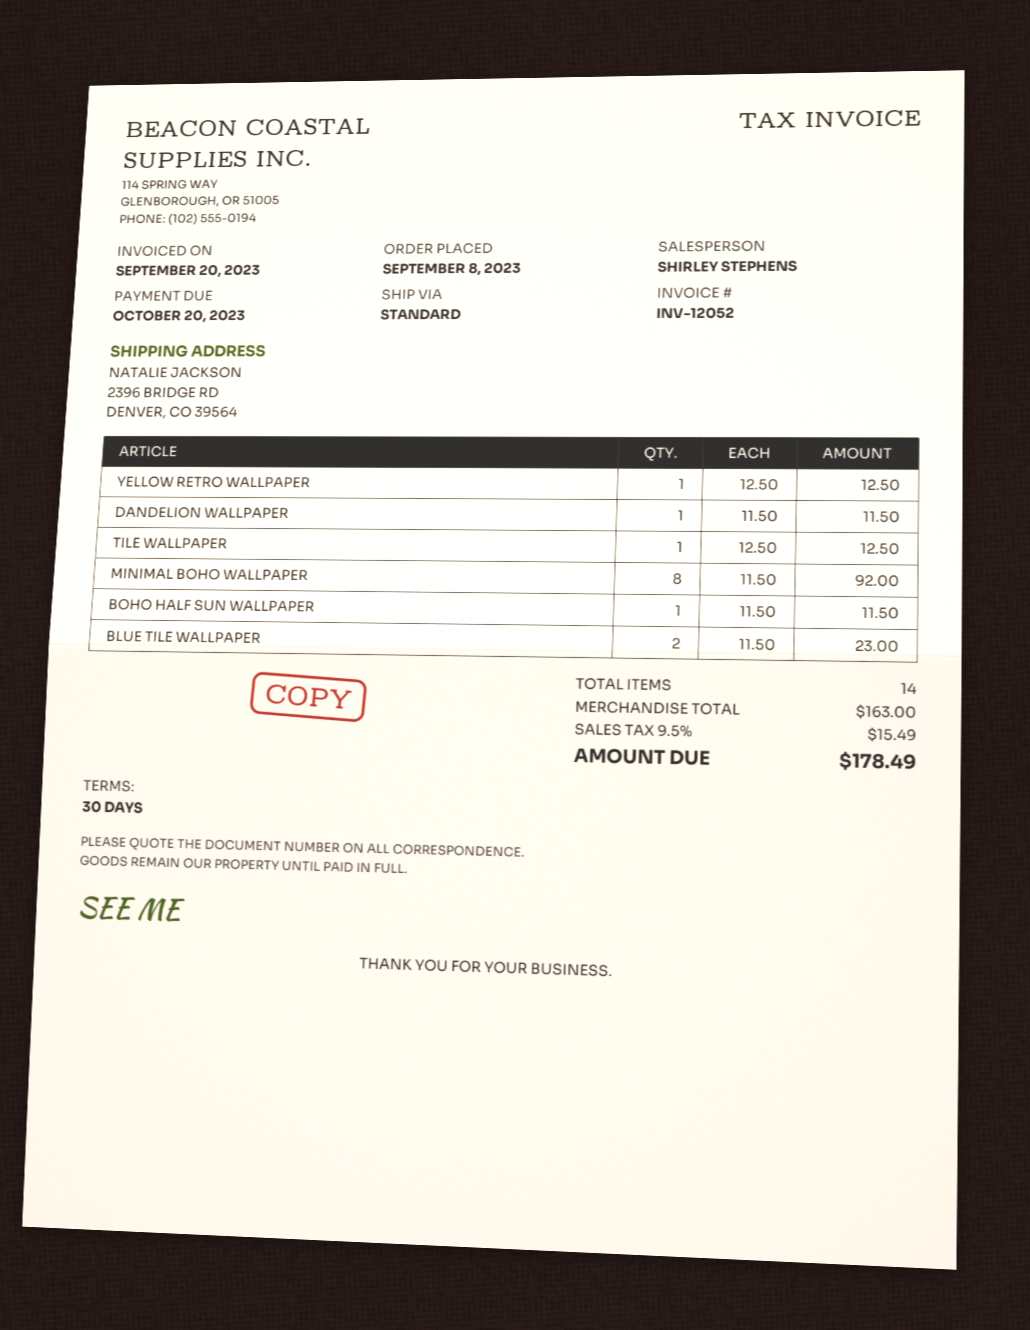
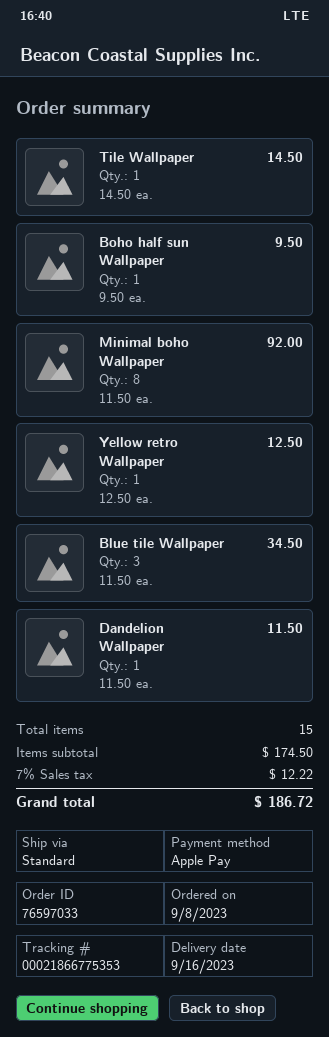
TILE WALLPAPER: 1 x 12.50 = 12.50 -> 1 x 14.50 = 14.50
BOHO HALF SUN WALLPAPER: 1 x 11.50 = 11.50 -> 1 x 9.50 = 9.50
BLUE TILE WALLPAPER: 2 x 11.50 = 23.00 -> 3 x 11.50 = 34.50
total quantity: 14 -> 15
subtotal: 163.00 -> 174.50
tax: 9.5% = 15.49 -> 7% = 12.22
total: 178.49 -> 186.72

